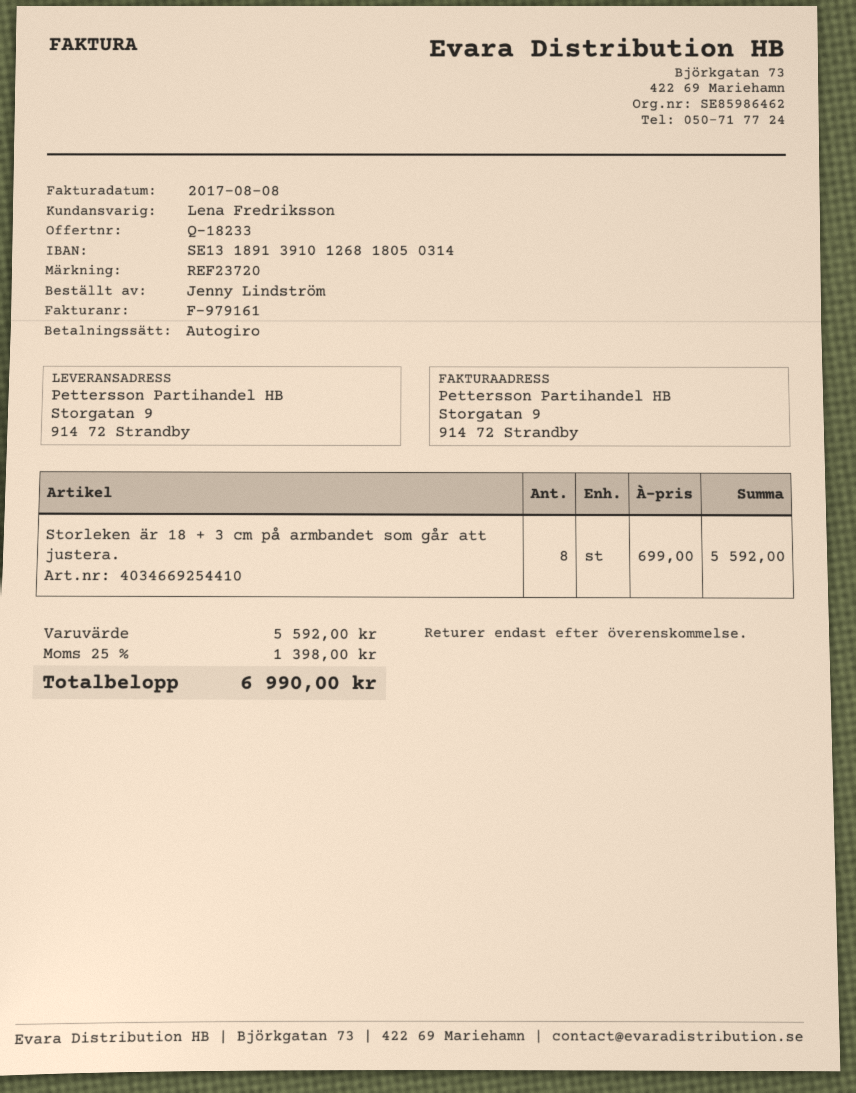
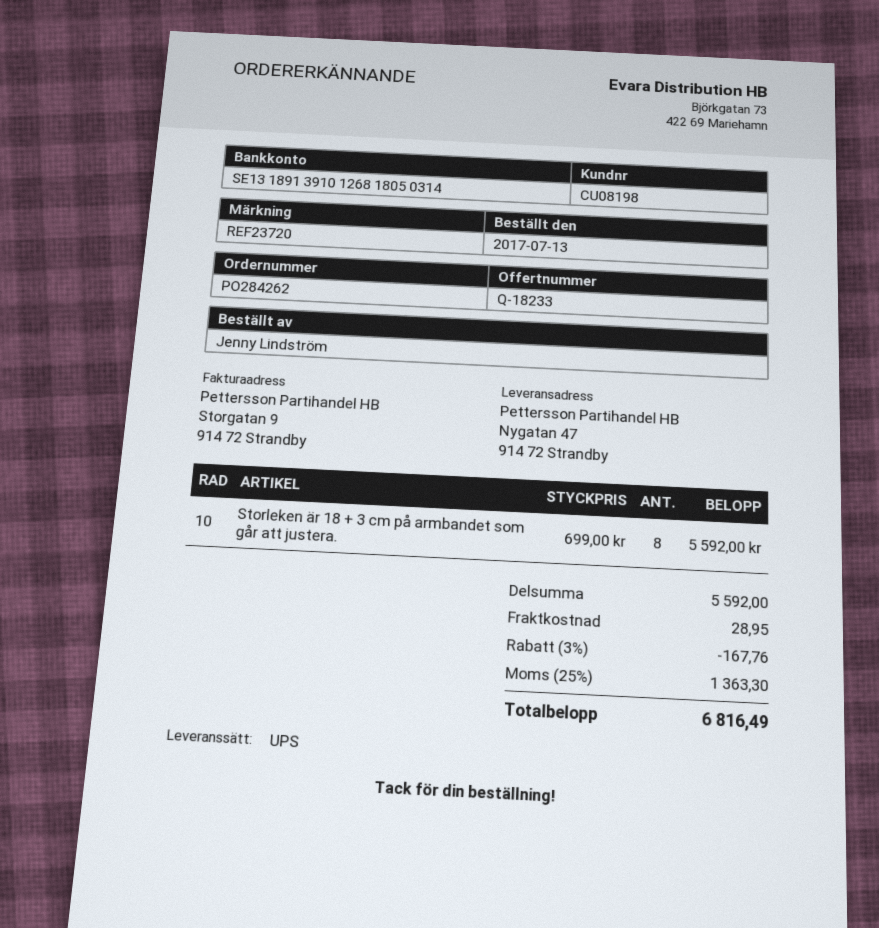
ship to: Storgatan 9, 914 72 Strandby -> Nygatan 47, 914 72 Strandby
discount: none -> 3% = 167.76
shipping: none -> 28.95
tax: 25% = 1398.00 -> 25% = 1363.30
total: 6990.00 -> 6816.49

